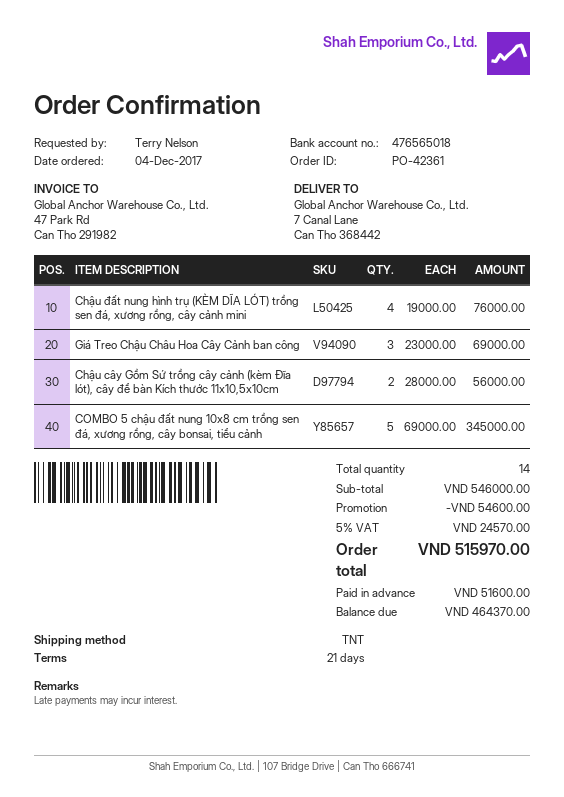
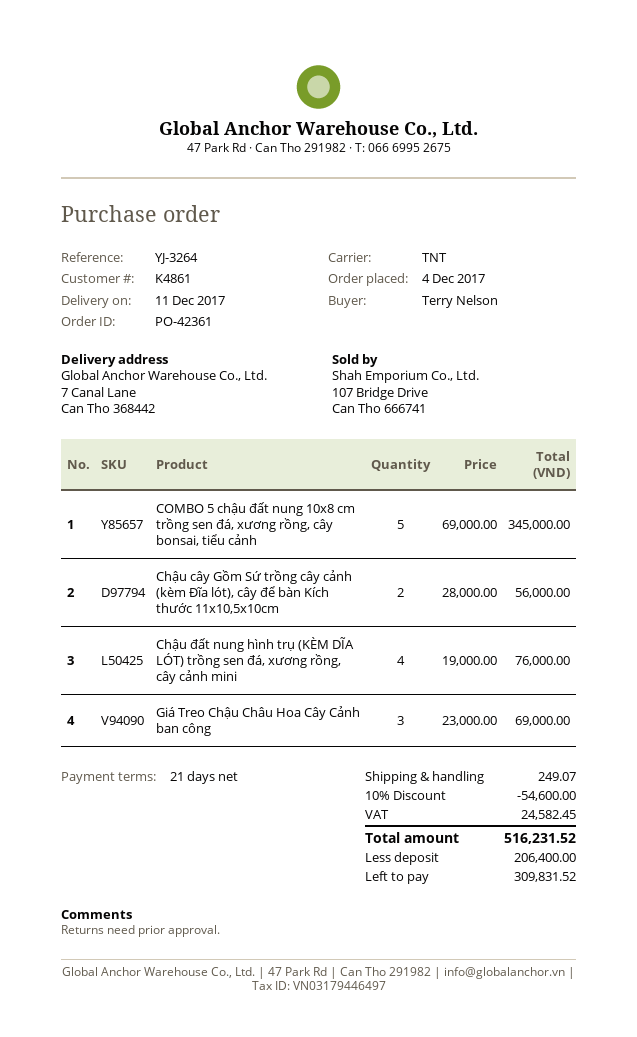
shipping: none -> 249.07
tax: 24570.00 -> 24582.45
total: 515970.00 -> 516231.52
deposit: 51600.00 -> 206400.00
balance: 464370.00 -> 309831.52

